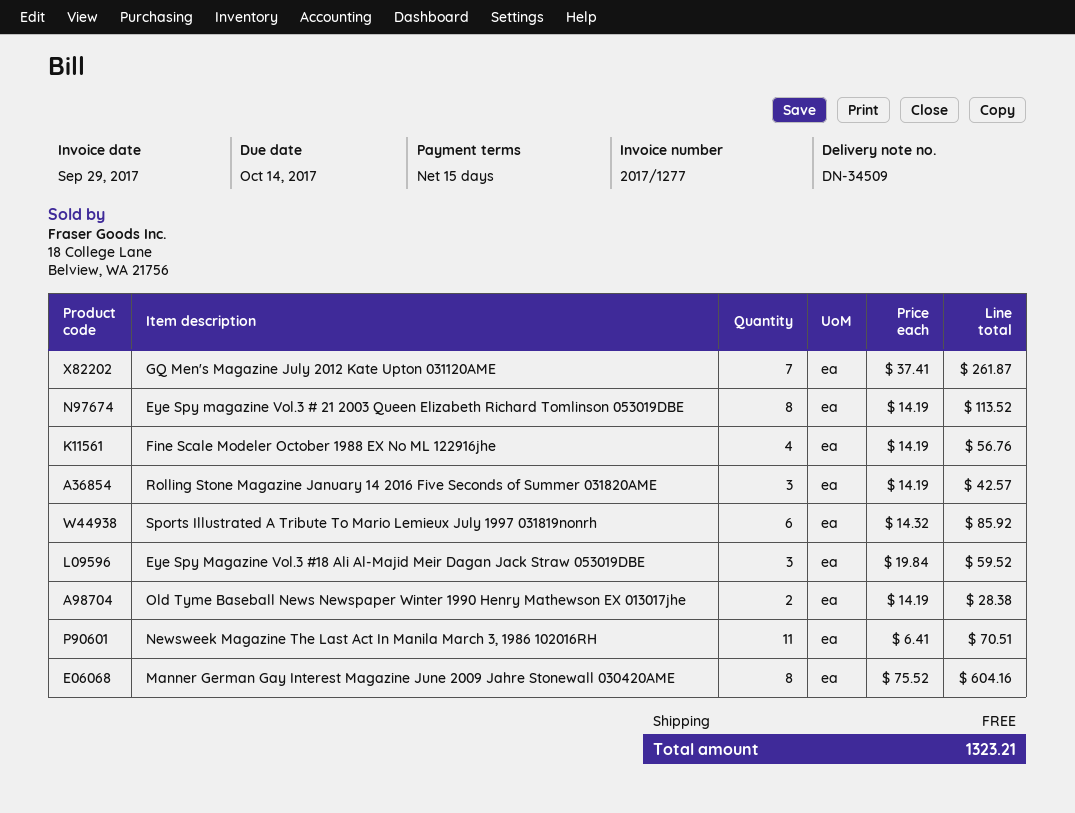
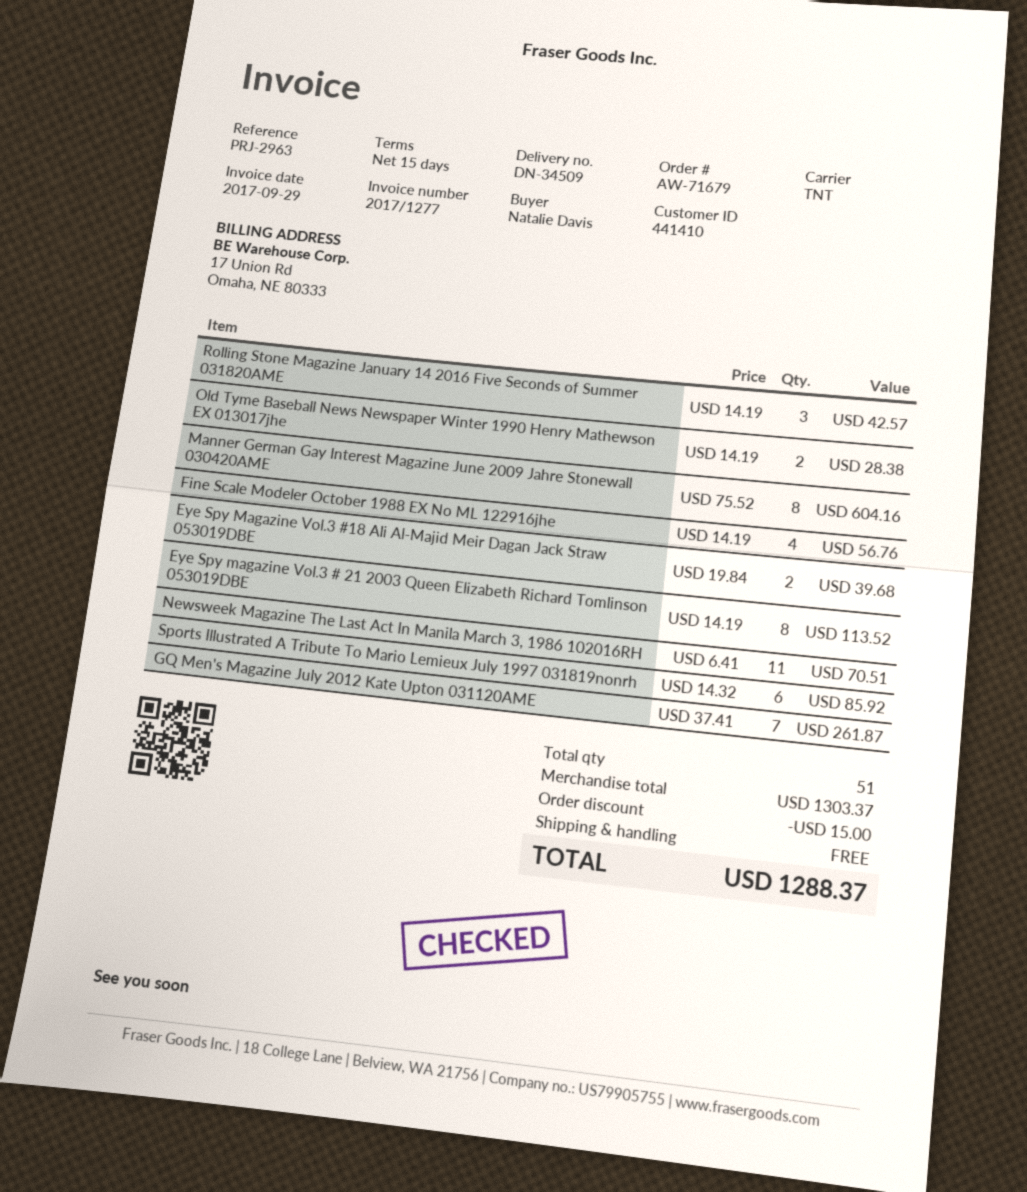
Eye Spy Magazine Vol.3 #18 Ali Al-Majid Meir Dagan Jack Straw 053019DBE: 3 x 19.84 = 59.52 -> 2 x 19.84 = 39.68
discount: none -> 15.00
total: 1323.21 -> 1288.37

